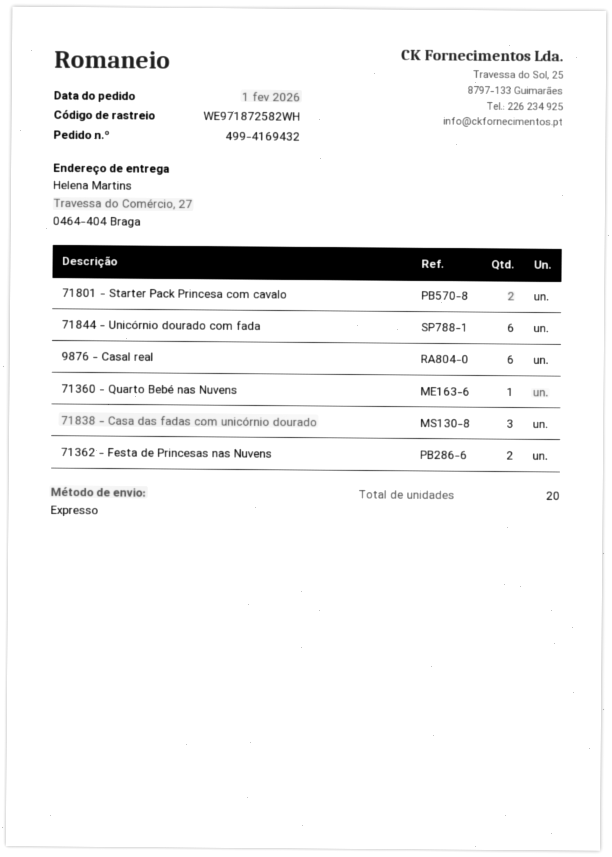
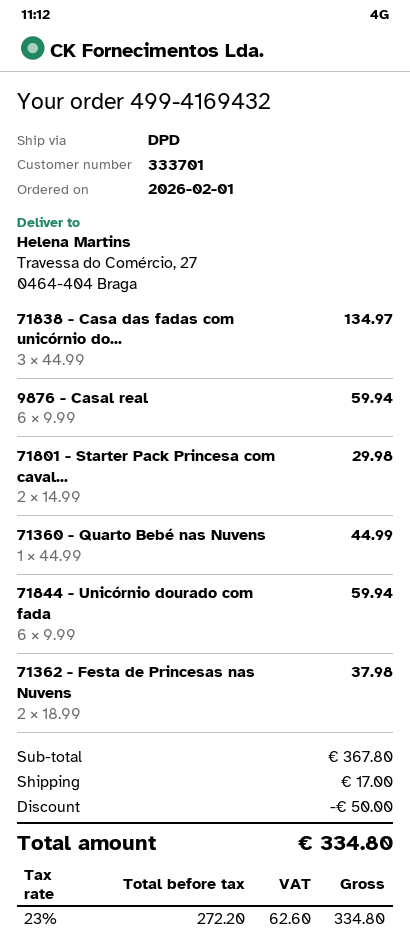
shipping method: express -> DPD

